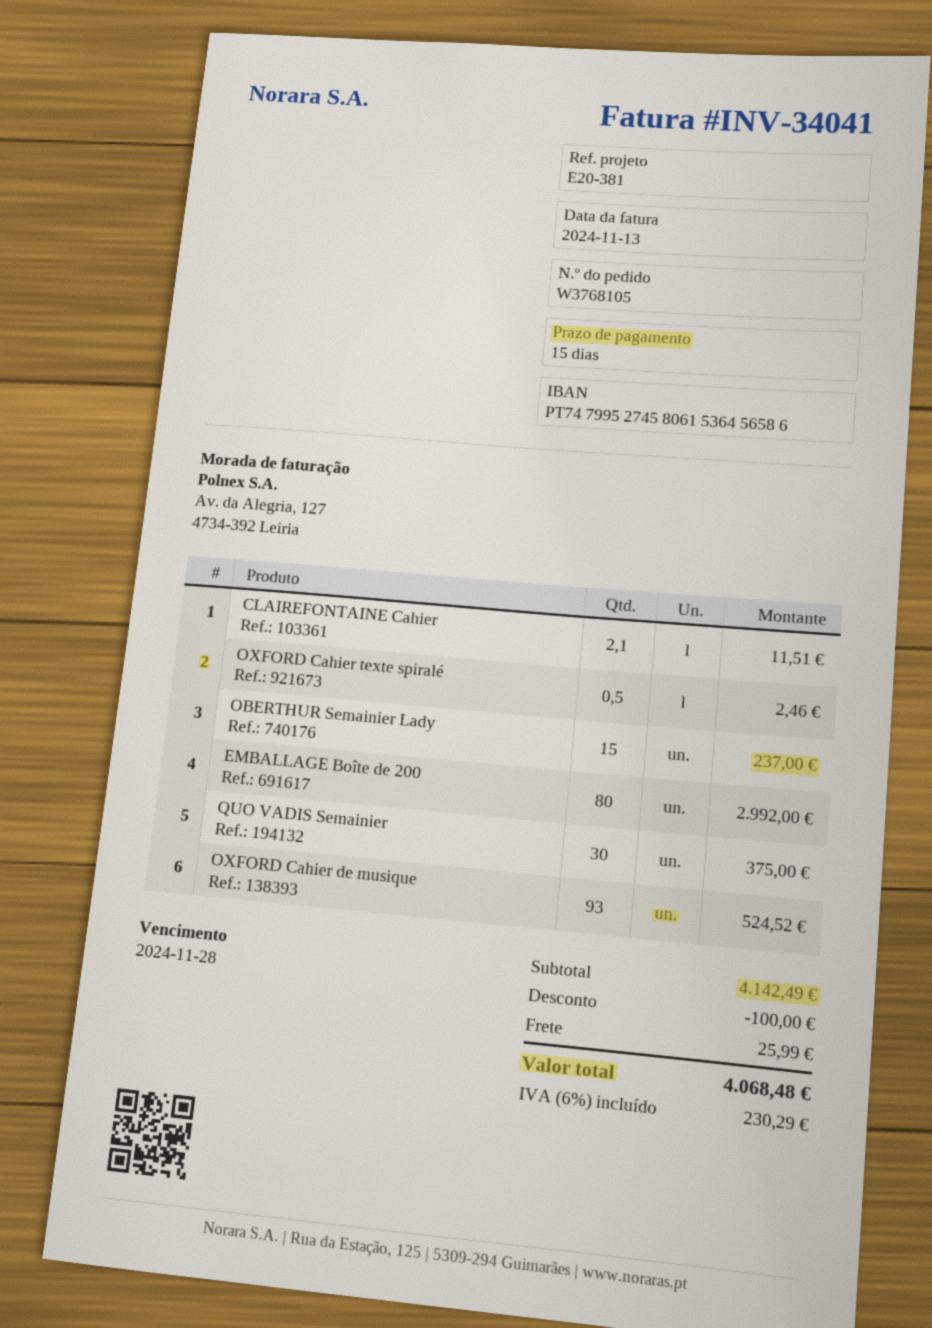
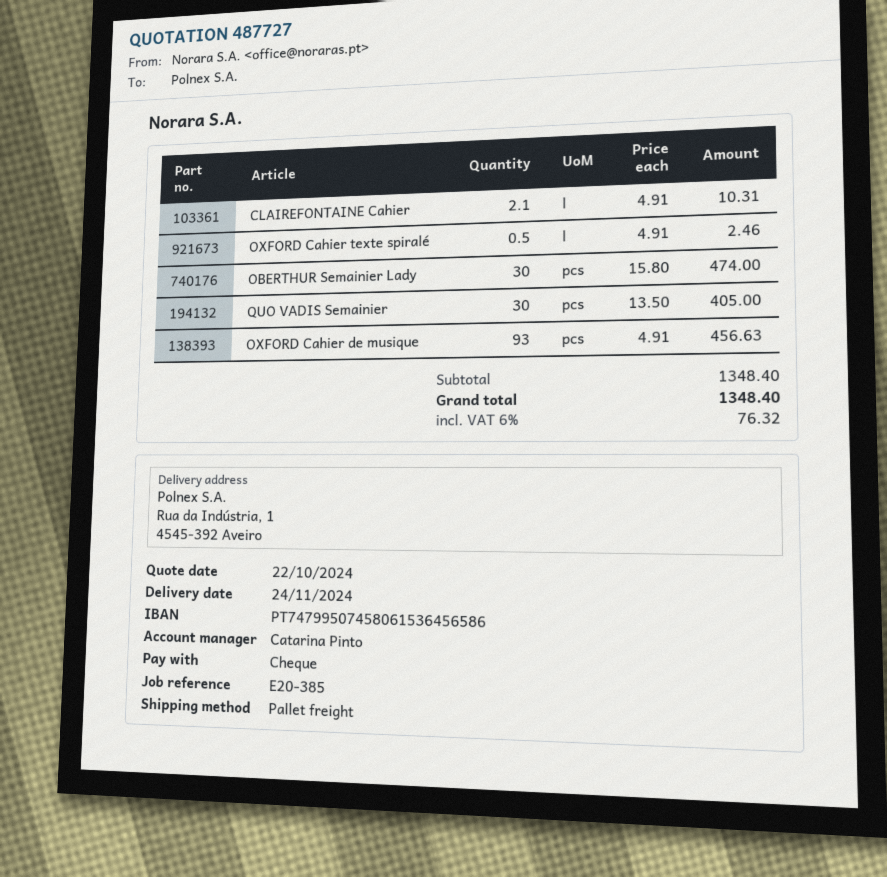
reference: E20-381 -> E20-385
bank account: PT74799527458061536456586 -> PT74799507458061536456586
CLAIREFONTAINE Cahier: 2.1 for 11.51 -> 2.1 for 10.31
OBERTHUR Semainier Lady: 15 for 237.00 -> 30 for 474.00
EMBALLAGE Boîte de 200: 80 for 2992.00 -> none
QUO VADIS Semainier: 30 for 375.00 -> 30 for 405.00
OXFORD Cahier de musique: 93 for 524.52 -> 93 for 456.63
subtotal: 4142.49 -> 1348.40
discount: 100.00 -> none
shipping: 25.99 -> none
tax: 6% = 230.29 -> 6% = 76.32
total: 4068.48 -> 1348.40

